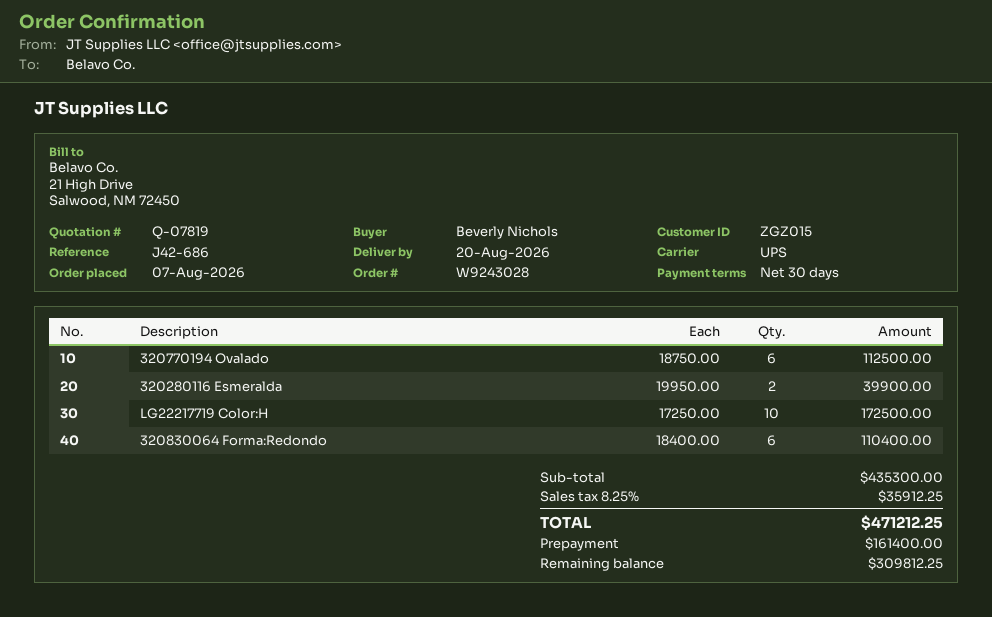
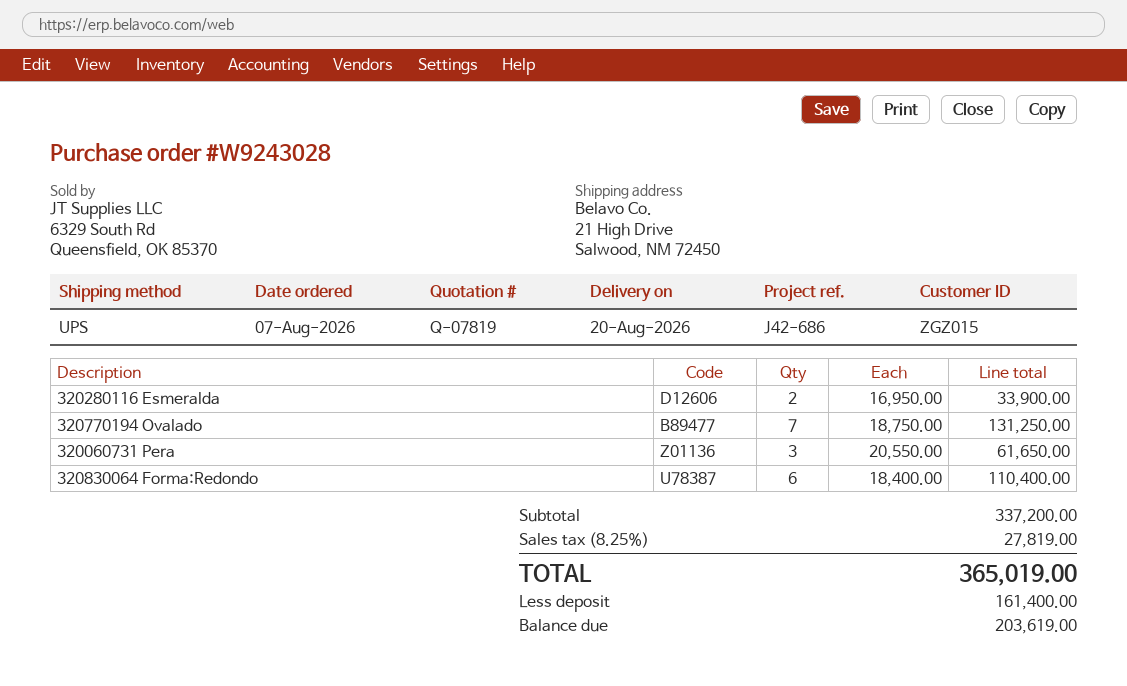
320770194 Ovalado: 6 x 18750.00 = 112500.00 -> 7 x 18750.00 = 131250.00
320280116 Esmeralda: 2 x 19950.00 = 39900.00 -> 2 x 16950.00 = 33900.00
LG22217719 Color:H: 10 x 17250.00 = 172500.00 -> none
320060731 Pera: none -> 3 x 20550.00 = 61650.00
subtotal: 435300.00 -> 337200.00
tax: 8.25% = 35912.25 -> 8.25% = 27819.00
total: 471212.25 -> 365019.00
balance: 309812.25 -> 203619.00

